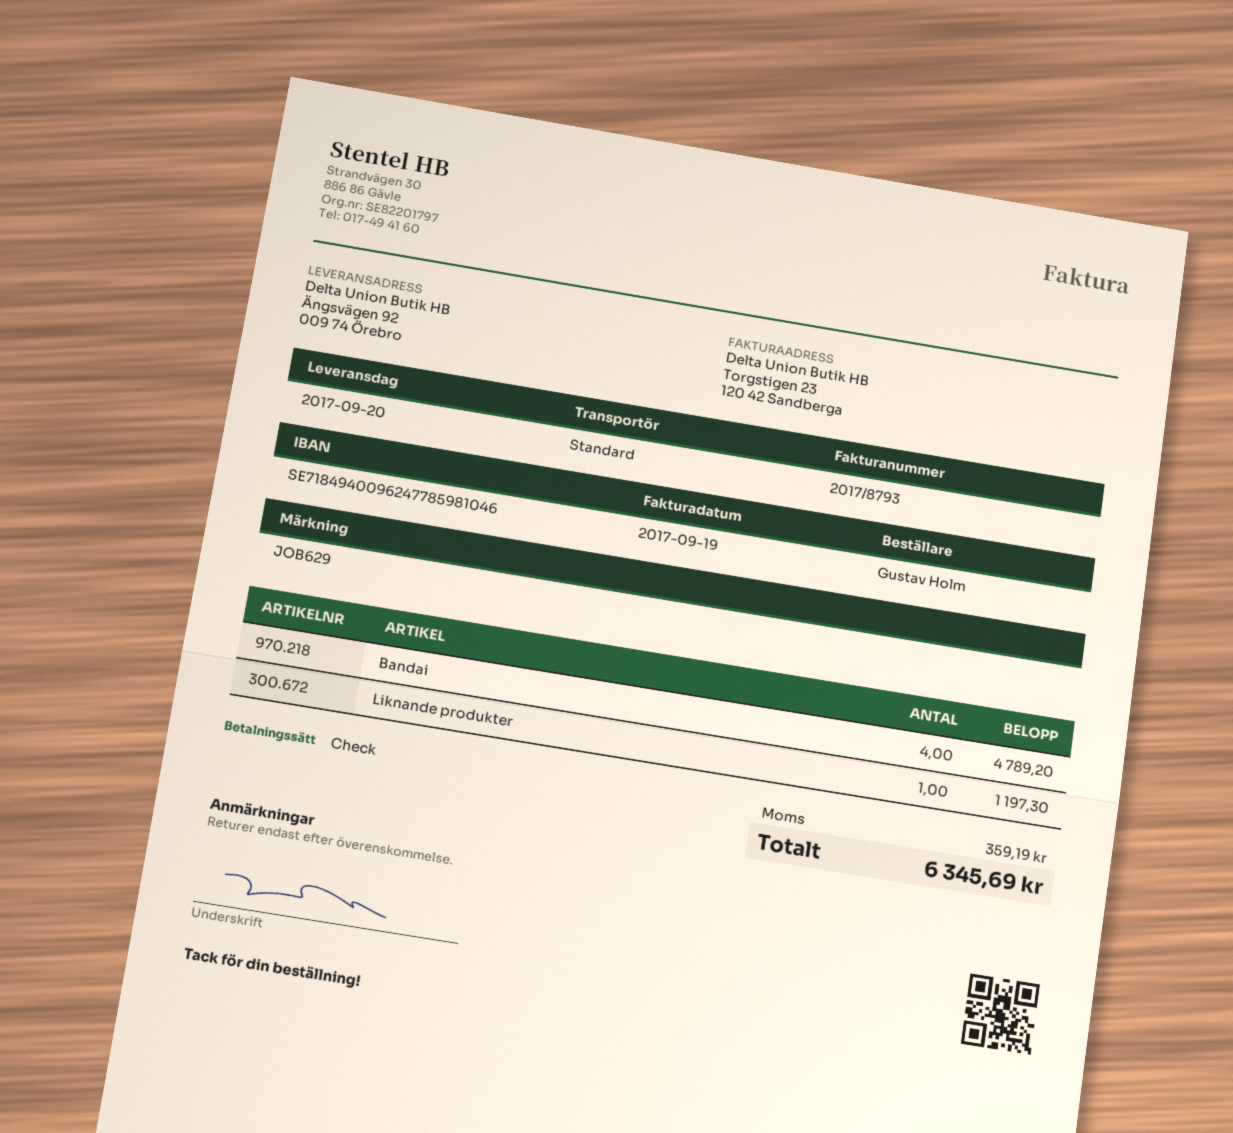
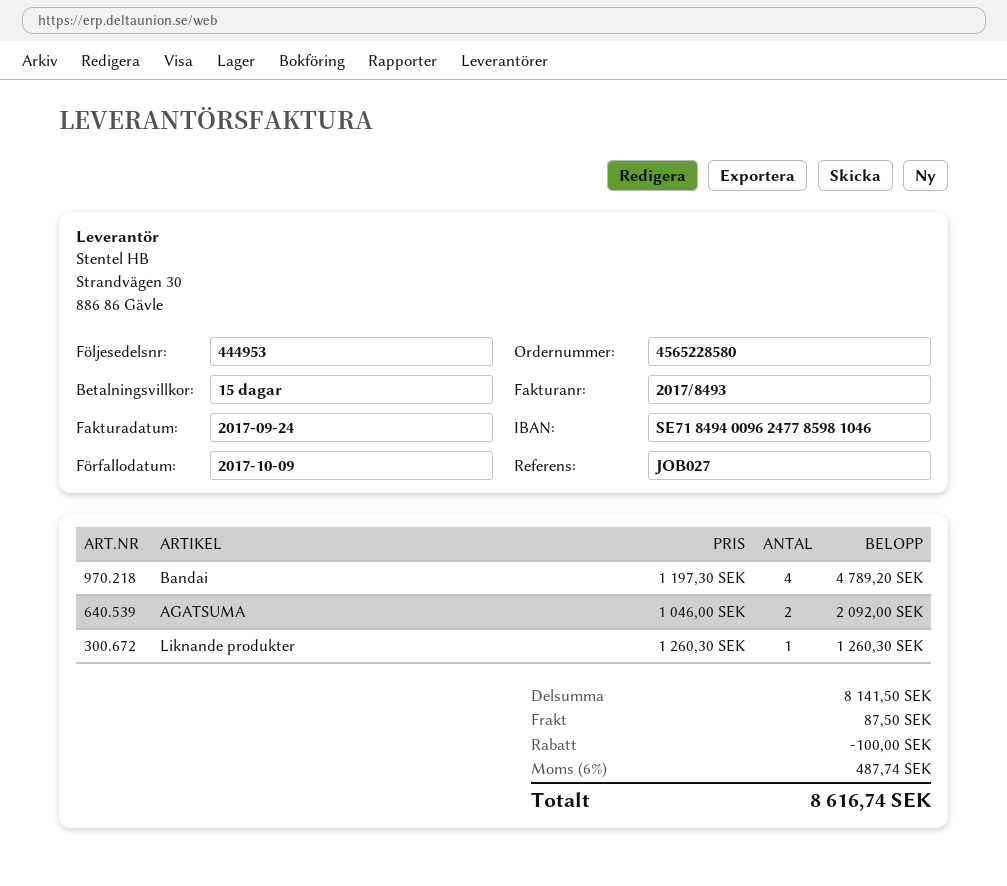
invoice number: 2017/8793 -> 2017/8493
invoice date: 2017-09-19 -> 2017-09-24
reference: JOB629 -> JOB027
Liknande produkter: 1 for 1197.30 -> 1 for 1260.30
AGATSUMA: none -> 2 for 2092.00
discount: none -> 100.00
shipping: none -> 87.50
tax: 359.19 -> 487.74
total: 6345.69 -> 8616.74

